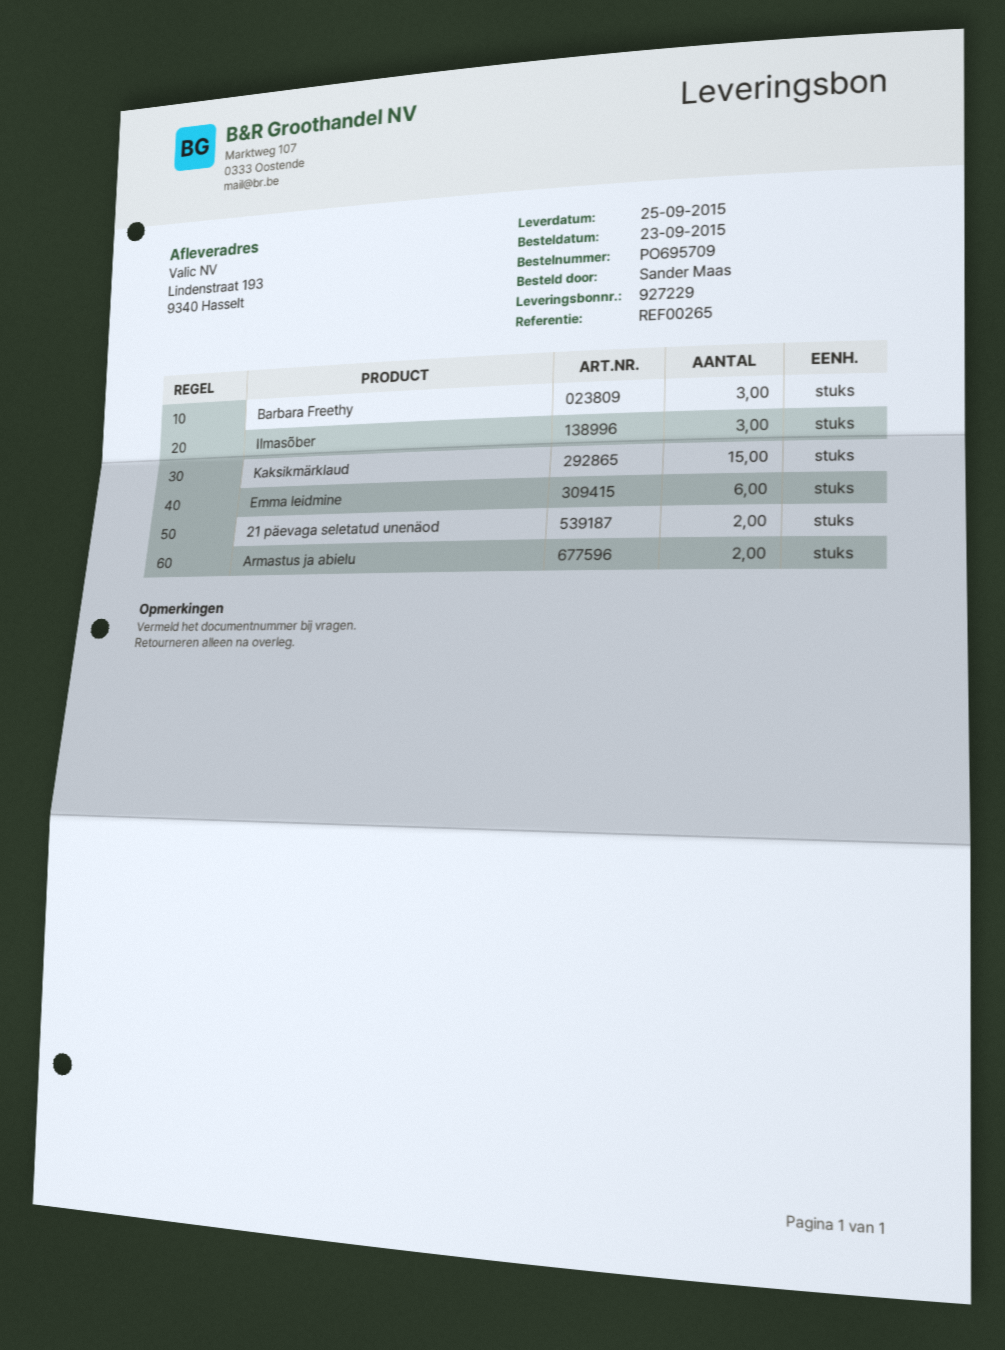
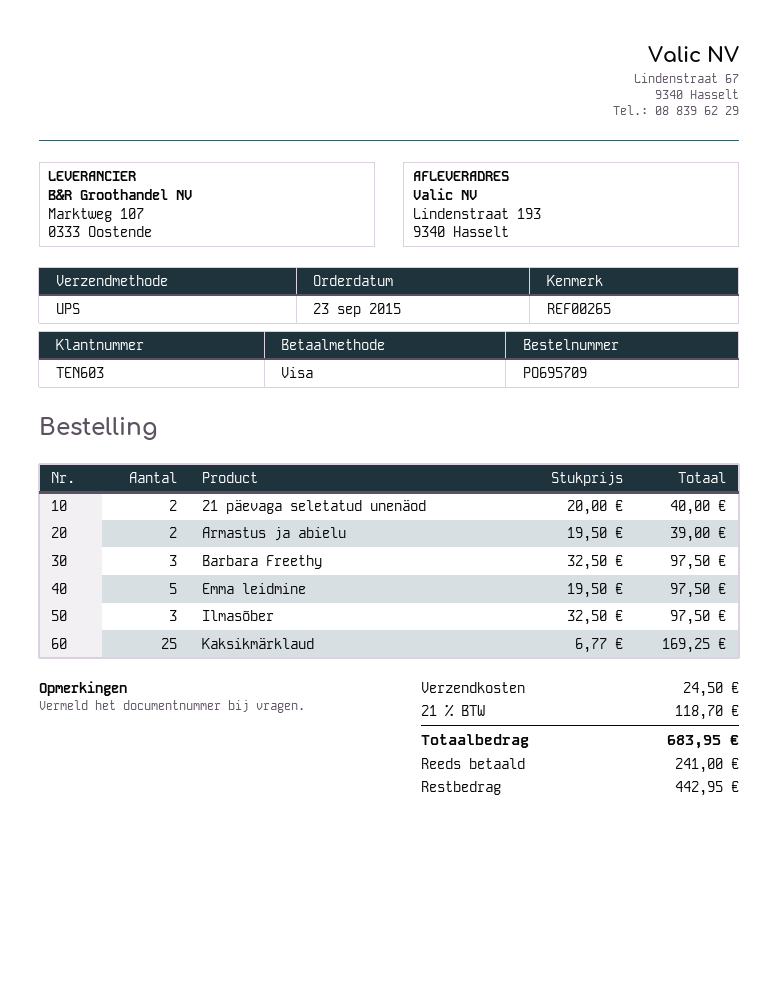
Kaksikmärklaud: 15 -> 25
Emma leidmine: 6 -> 5

